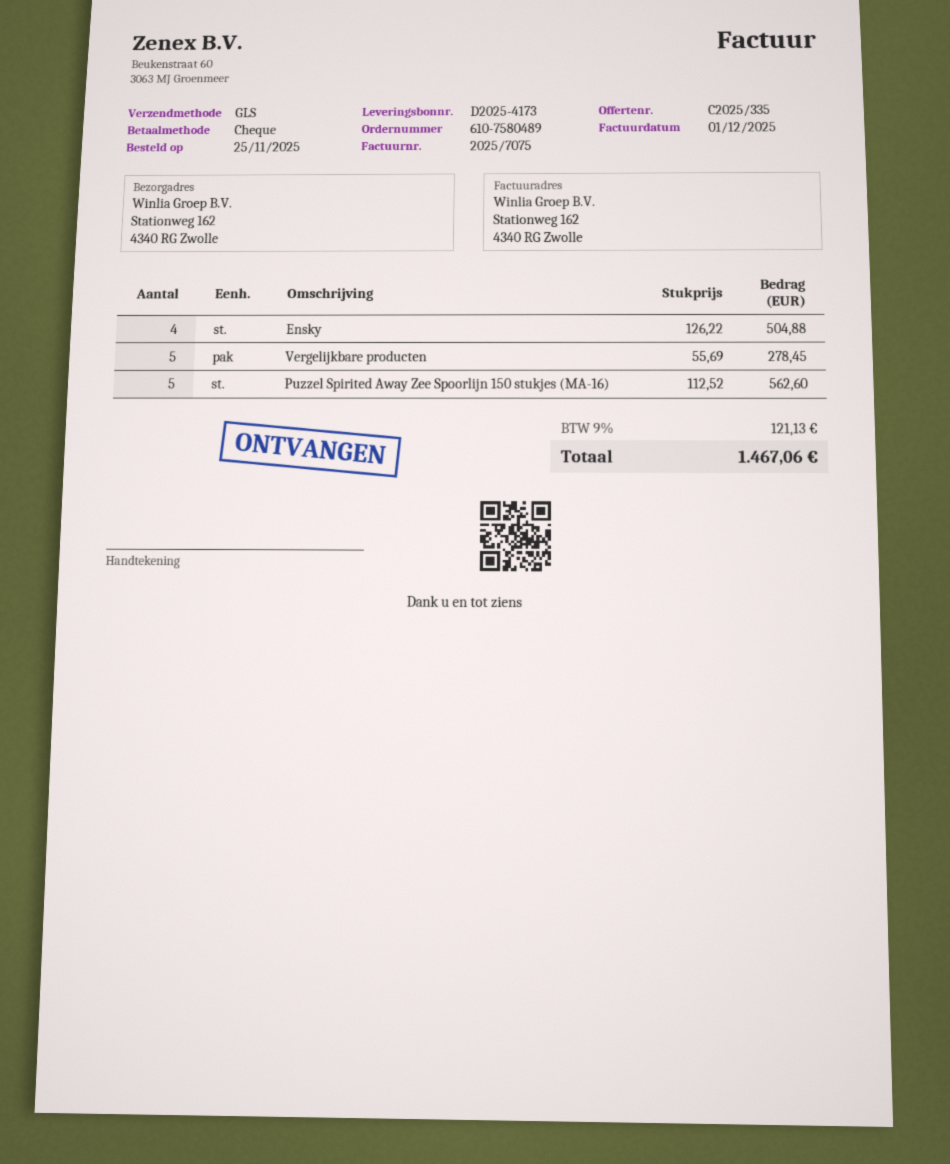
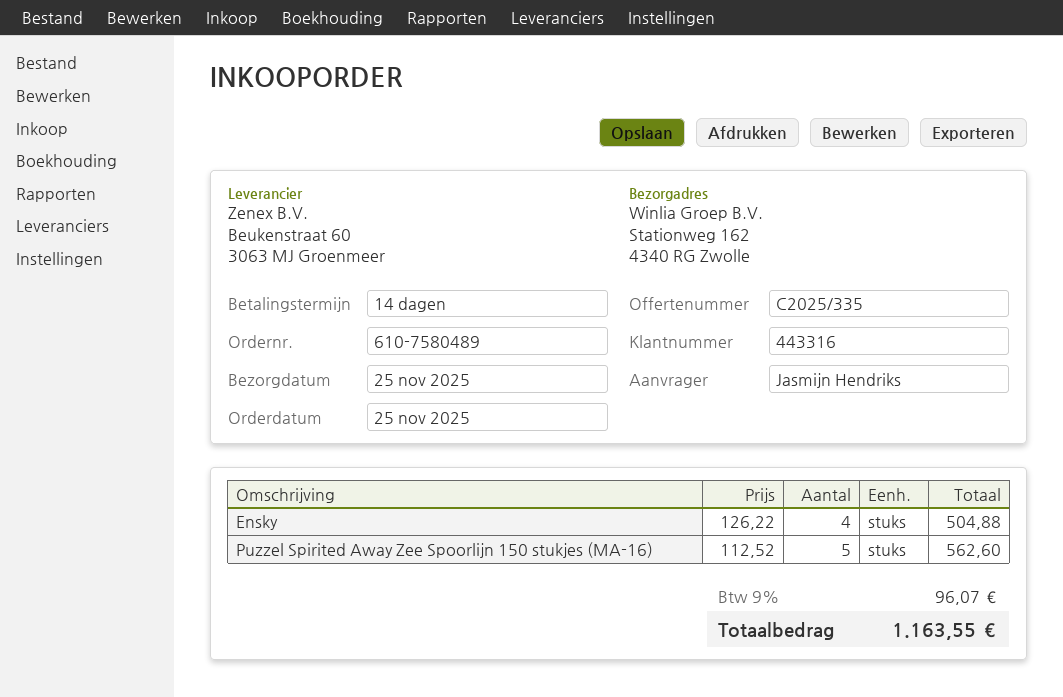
Vergelijkbare producten: 5 x 55.69 = 278.45 -> none
tax: 9% = 121.13 -> 9% = 96.07
total: 1467.06 -> 1163.55

